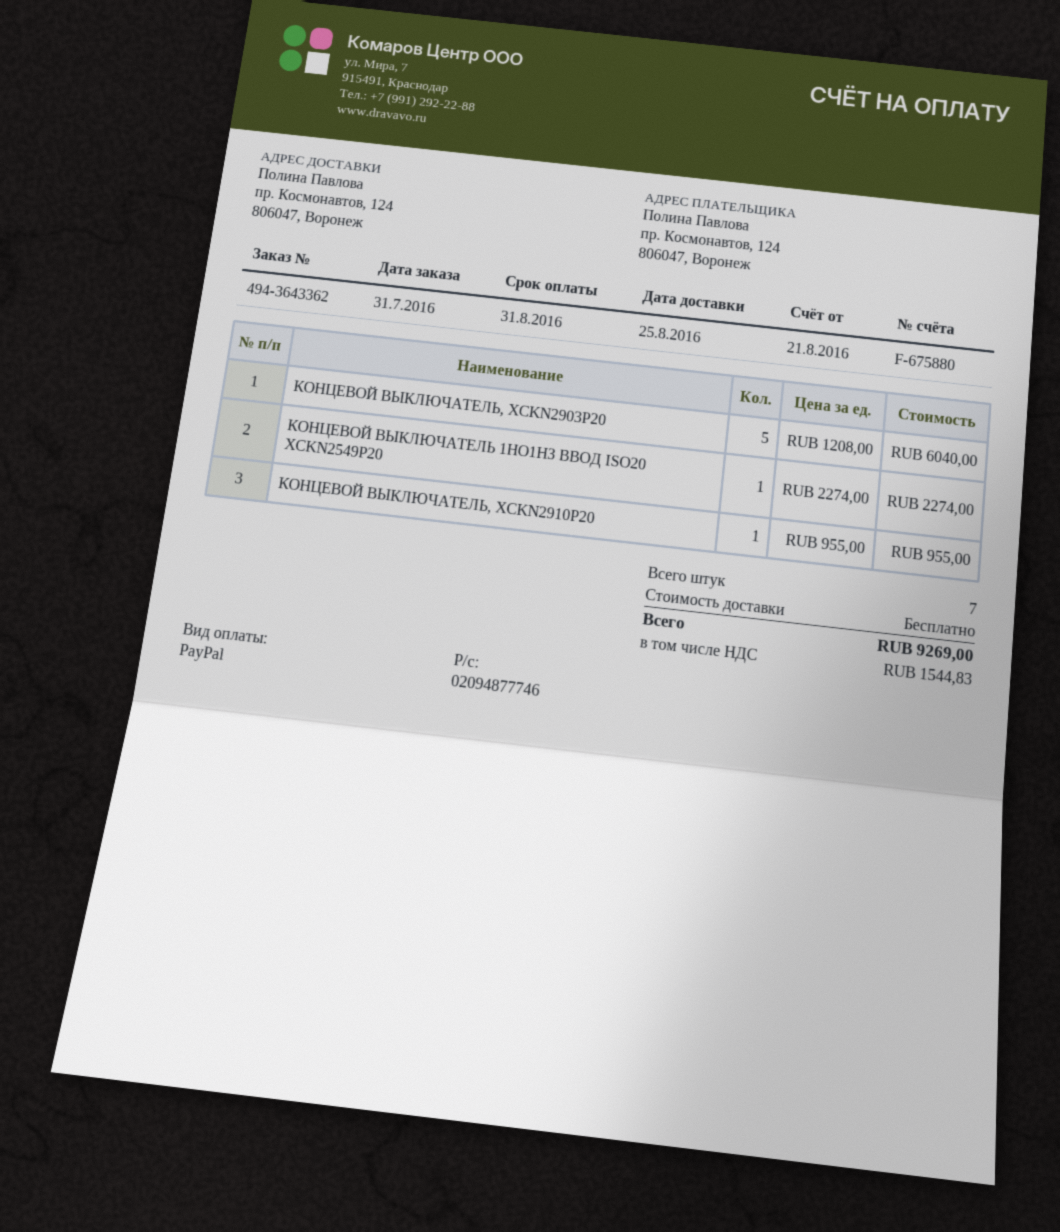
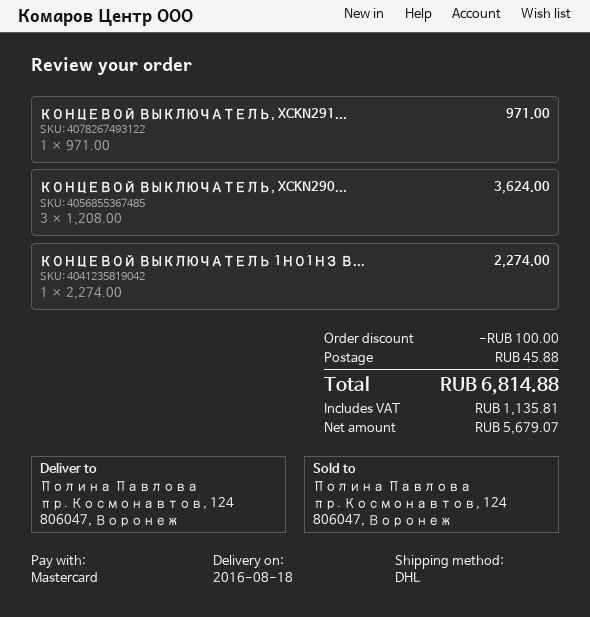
delivery date: 2016-08-25 -> 2016-08-18
payment method: PayPal -> Mastercard
КОНЦЕВОЙ ВЫКЛЮЧАТЕЛЬ, XCKN2903P20: 5 x 1208.00 = 6040.00 -> 3 x 1208.00 = 3624.00
КОНЦЕВОЙ ВЫКЛЮЧАТЕЛЬ, XCKN2910P20: 1 x 955.00 = 955.00 -> 1 x 971.00 = 971.00
discount: none -> 100.00
shipping: 0.00 -> 45.88
tax: 1544.83 -> 1135.81
total: 9269.00 -> 6814.88

